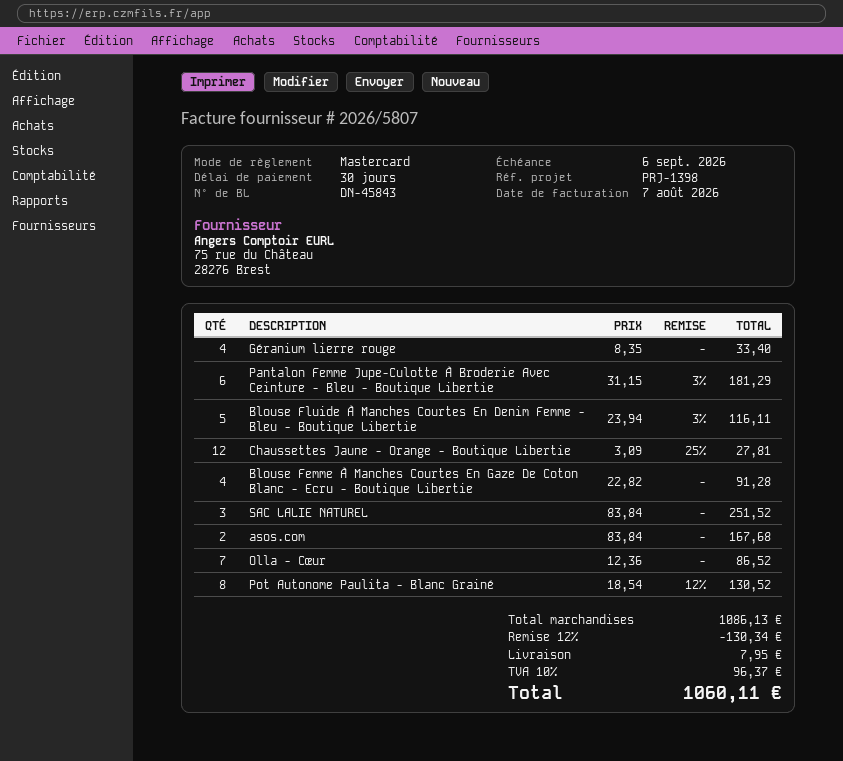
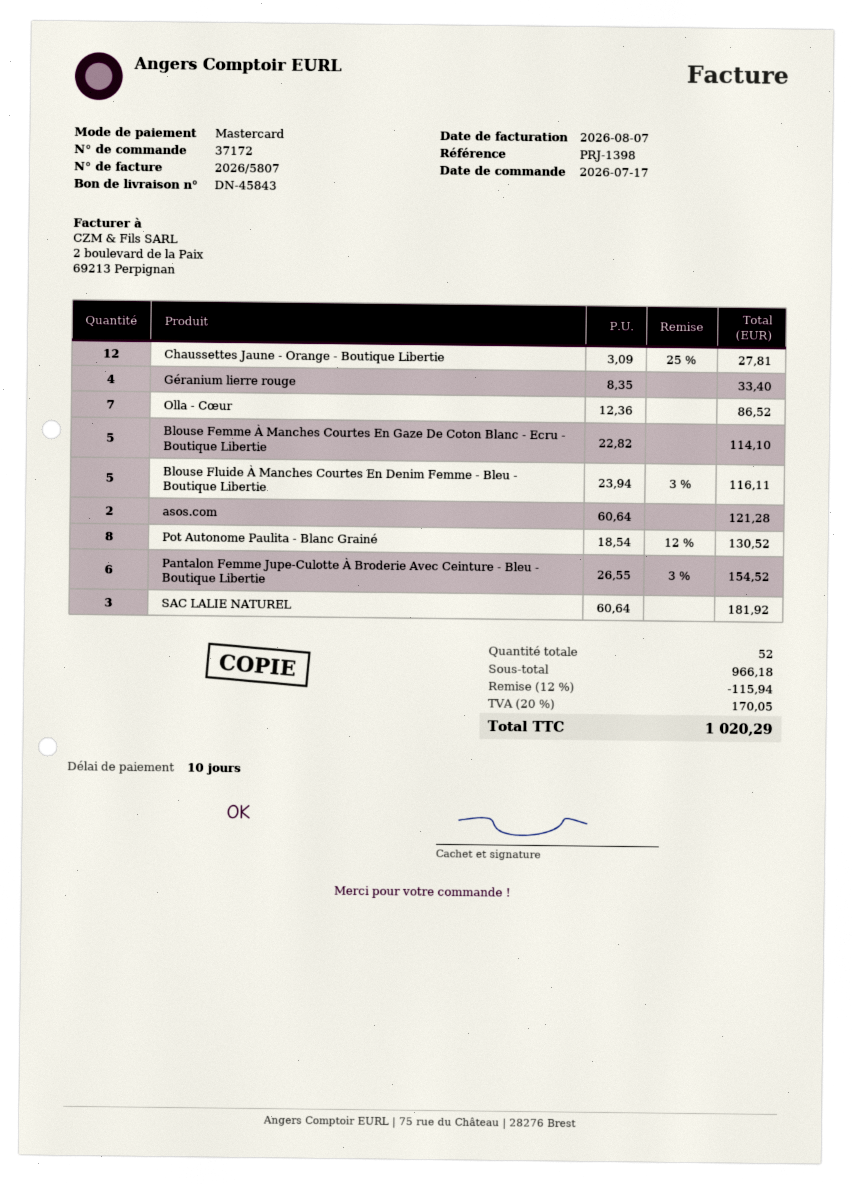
payment terms: 30 days -> 10 days
Pantalon Femme Jupe-Culotte À Broderie Avec Ceinture - Bleu - Boutique Libertie: 6 x 31.15 - 3% = 181.29 -> 6 x 26.55 - 3% = 154.52
Blouse Femme À Manches Courtes En Gaze De Coton Blanc - Ecru - Boutique Libertie: 4 x 22.82 = 91.28 -> 5 x 22.82 = 114.10
SAC LALIE NATUREL: 3 x 83.84 = 251.52 -> 3 x 60.64 = 181.92
asos.com: 2 x 83.84 = 167.68 -> 2 x 60.64 = 121.28
subtotal: 1086.13 -> 966.18
discount: 12% = 130.34 -> 12% = 115.94
shipping: 7.95 -> none
tax: 10% = 96.37 -> 20% = 170.05
total: 1060.11 -> 1020.29

